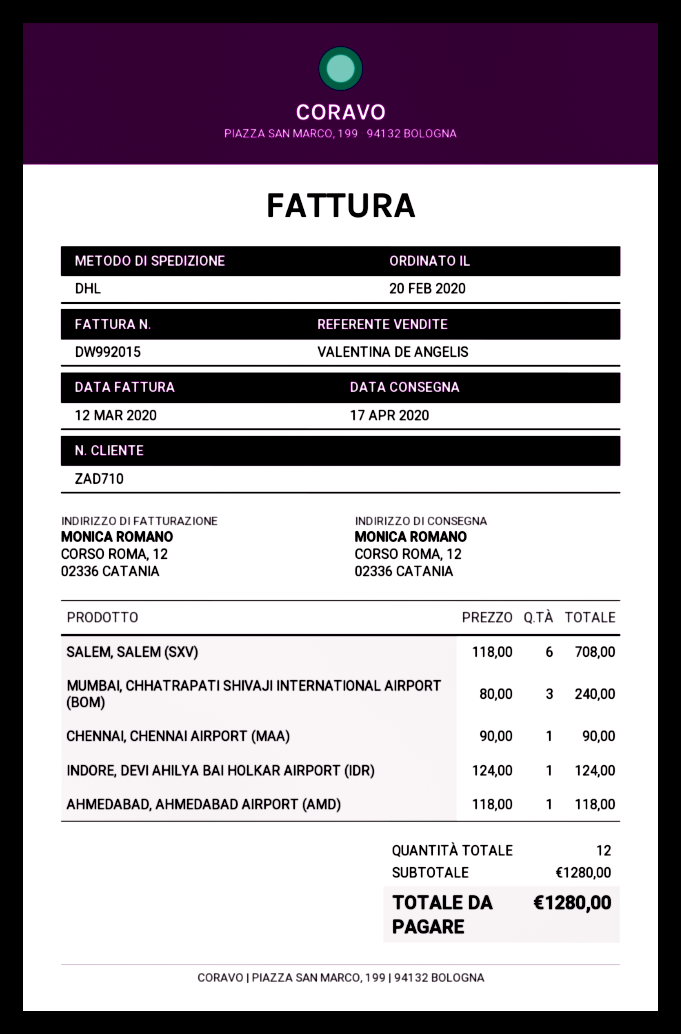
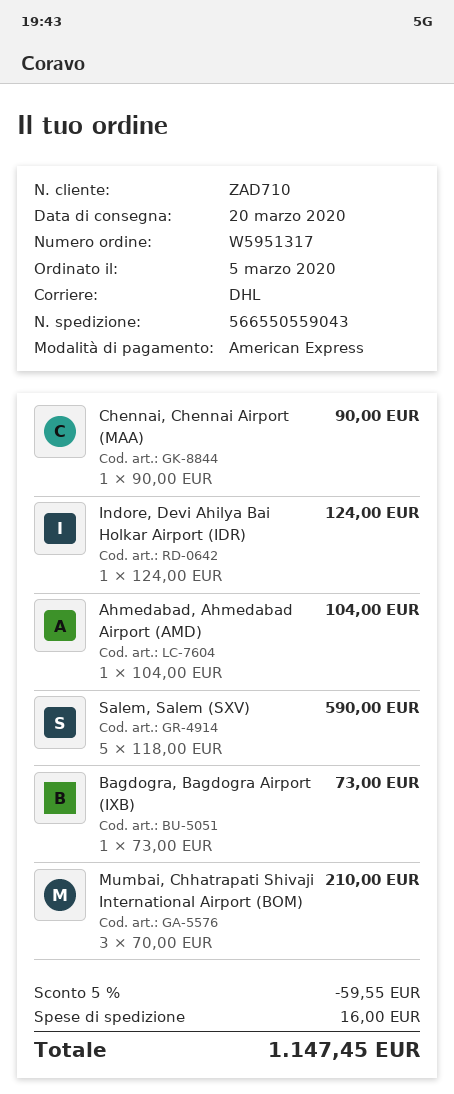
order date: 2020-02-20 -> 2020-03-05
delivery date: 2020-04-17 -> 2020-03-20
SALEM, SALEM (SXV): 6 x 118.00 = 708.00 -> 5 x 118.00 = 590.00
MUMBAI, CHHATRAPATI SHIVAJI INTERNATIONAL AIRPORT (BOM): 3 x 80.00 = 240.00 -> 3 x 70.00 = 210.00
AHMEDABAD, AHMEDABAD AIRPORT (AMD): 1 x 118.00 = 118.00 -> 1 x 104.00 = 104.00
Bagdogra, Bagdogra Airport (IXB): none -> 1 x 73.00 = 73.00
discount: none -> 5% = 59.55
shipping: none -> 16.00
total: 1280.00 -> 1147.45

